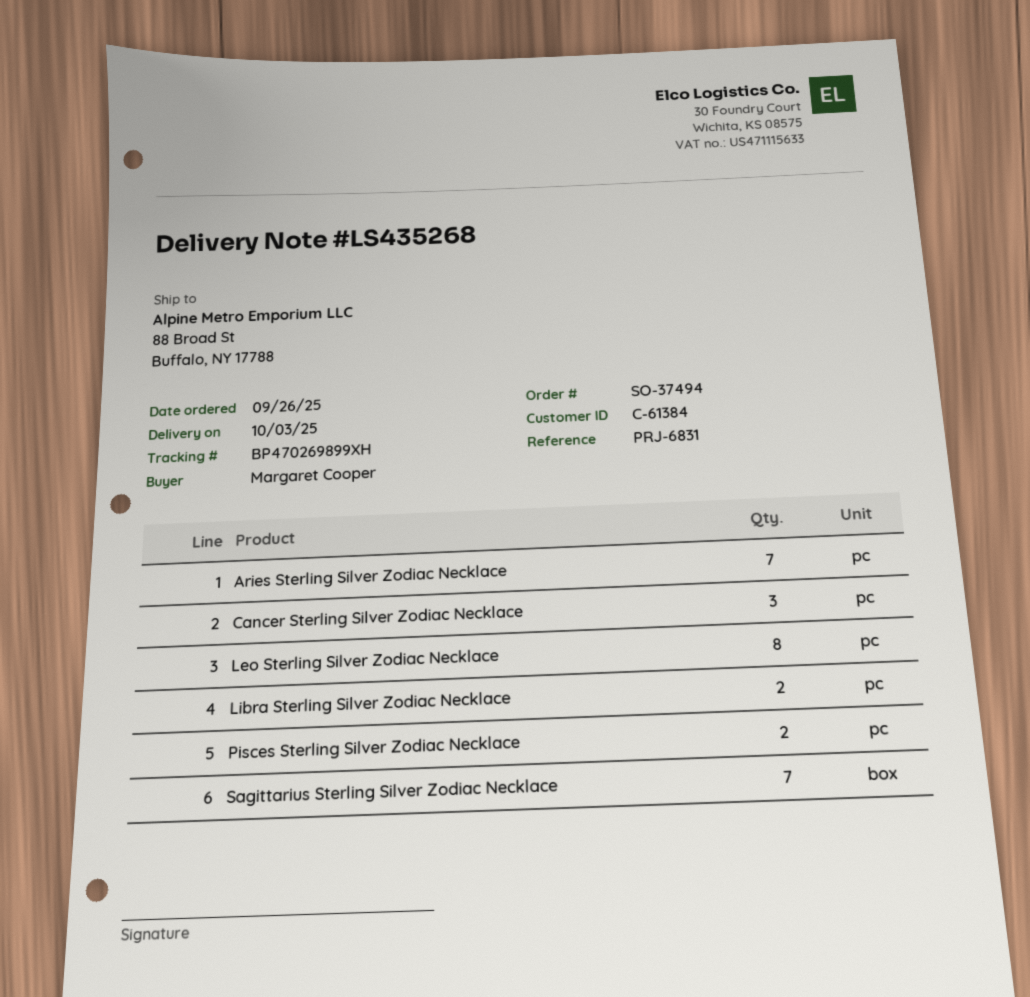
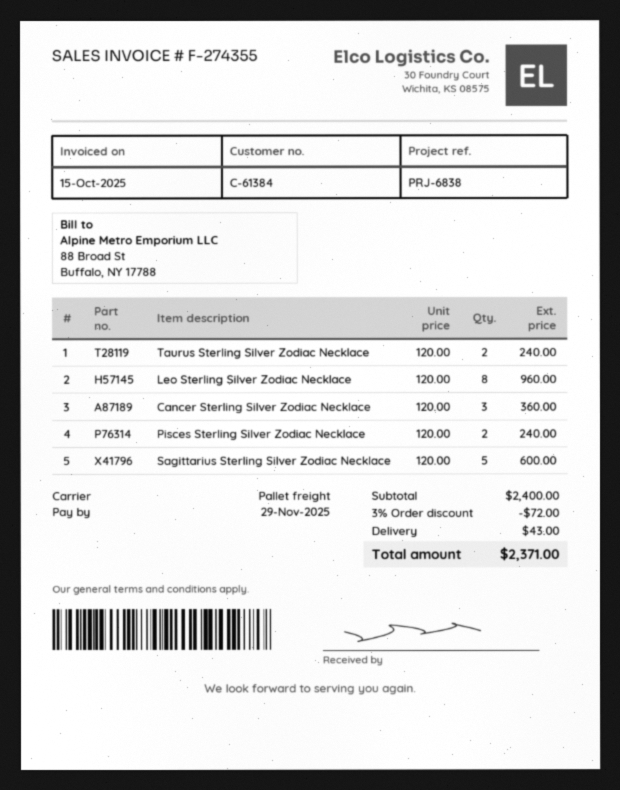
reference: PRJ-6831 -> PRJ-6838
Aries Sterling Silver Zodiac Necklace: 7 -> none
Libra Sterling Silver Zodiac Necklace: 2 -> none
Sagittarius Sterling Silver Zodiac Necklace: 7 -> 5
Taurus Sterling Silver Zodiac Necklace: none -> 2

